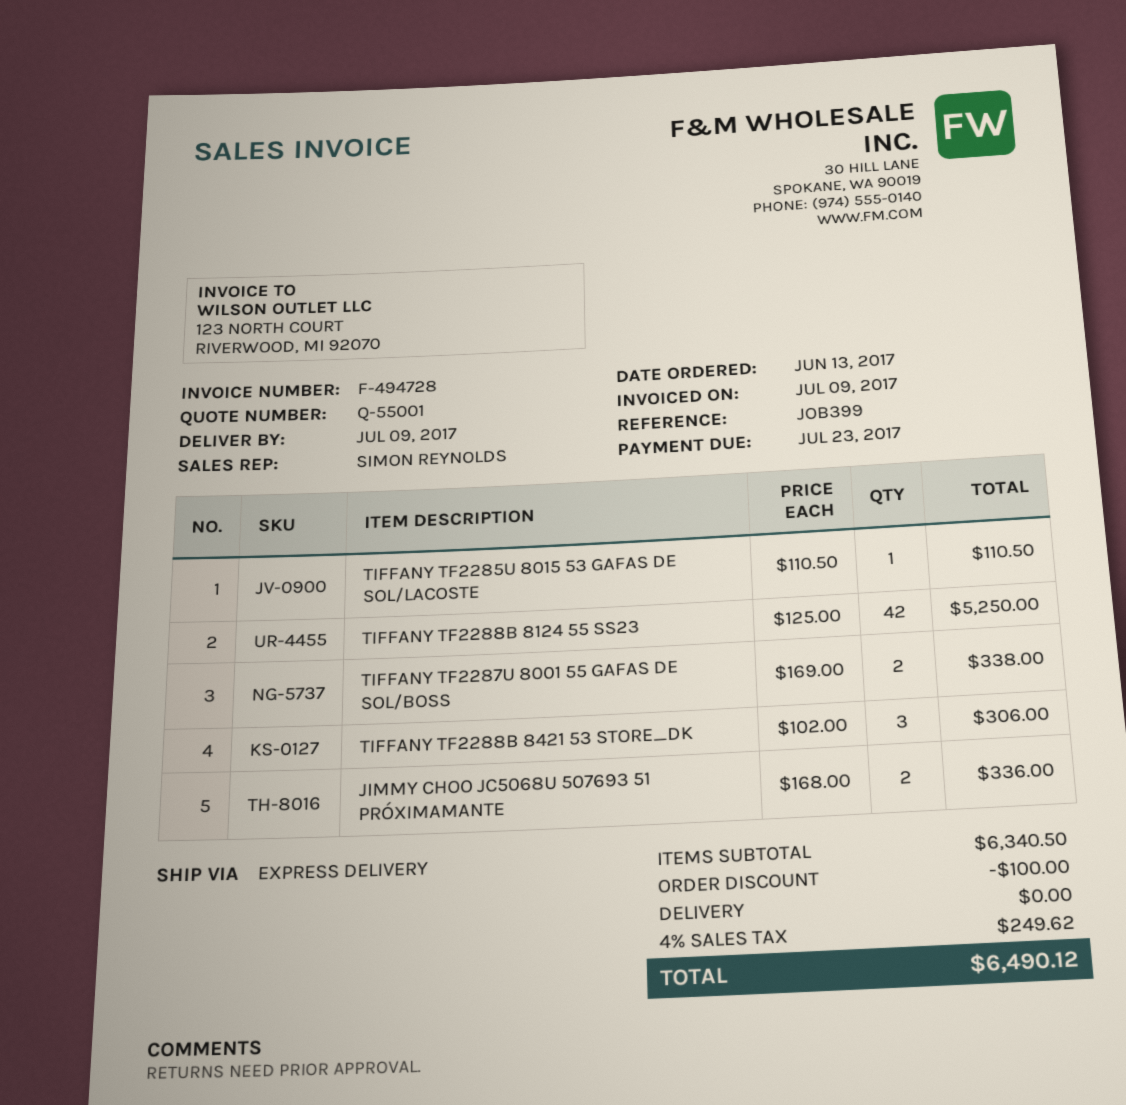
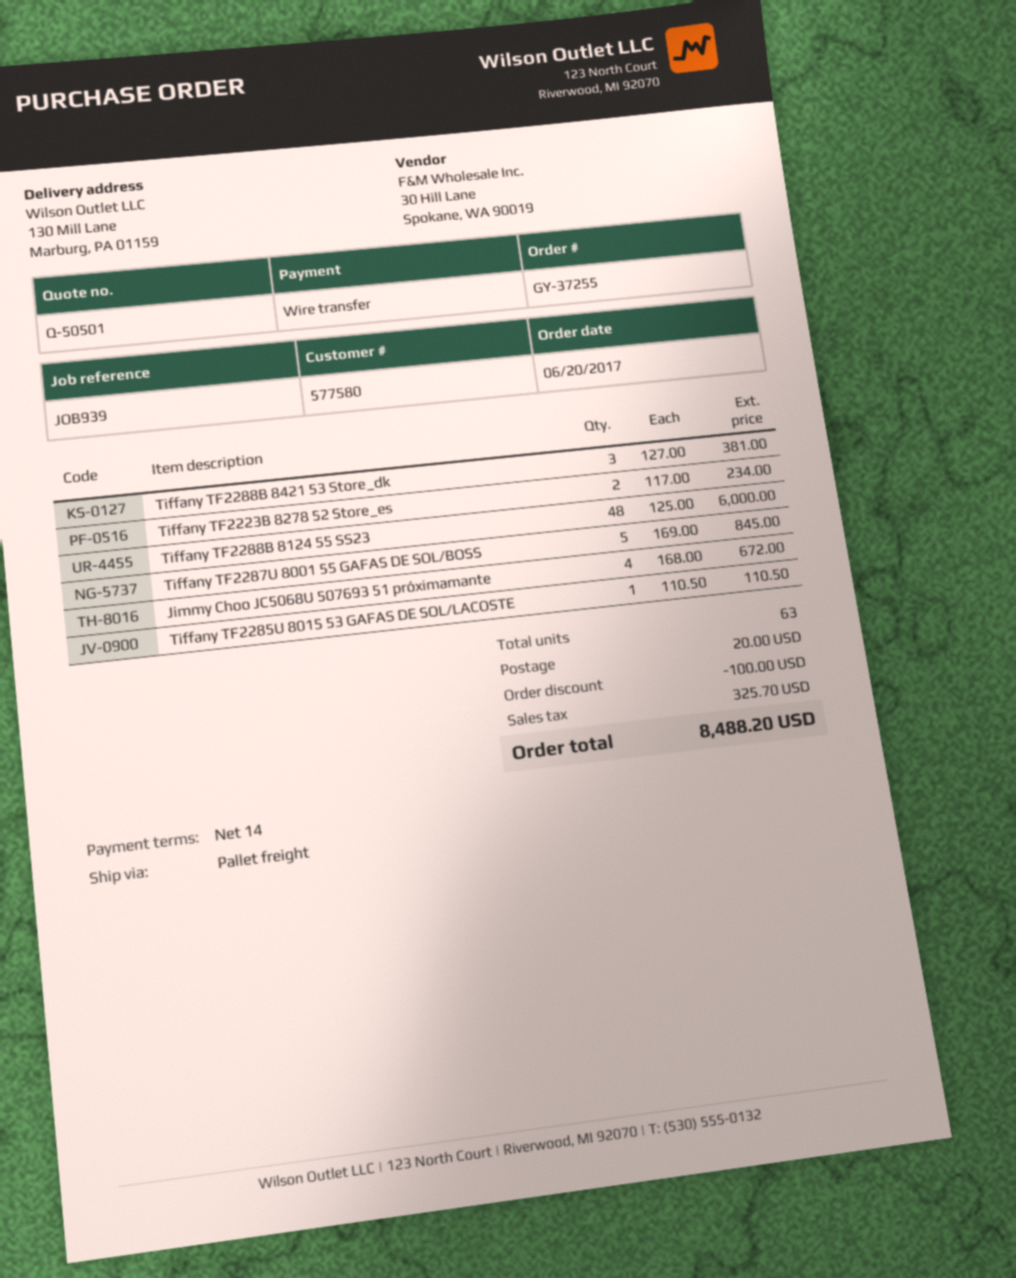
quote number: Q-55001 -> Q-50501
order date: 2017-06-13 -> 2017-06-20
reference: JOB399 -> JOB939
shipping method: express -> pallet freight
TIFFANY TF2288B 8124 55 SS23: 42 x 125.00 = 5250.00 -> 48 x 125.00 = 6000.00
TIFFANY TF2287U 8001 55 GAFAS DE SOL/BOSS: 2 x 169.00 = 338.00 -> 5 x 169.00 = 845.00
TIFFANY TF2288B 8421 53 STORE_DK: 3 x 102.00 = 306.00 -> 3 x 127.00 = 381.00
JIMMY CHOO JC5068U 507693 51 PRÓXIMAMANTE: 2 x 168.00 = 336.00 -> 4 x 168.00 = 672.00
Tiffany TF2223B 8278 52 Store_es: none -> 2 x 117.00 = 234.00
shipping: 0.00 -> 20.00
tax: 249.62 -> 325.70
total: 6490.12 -> 8488.20

